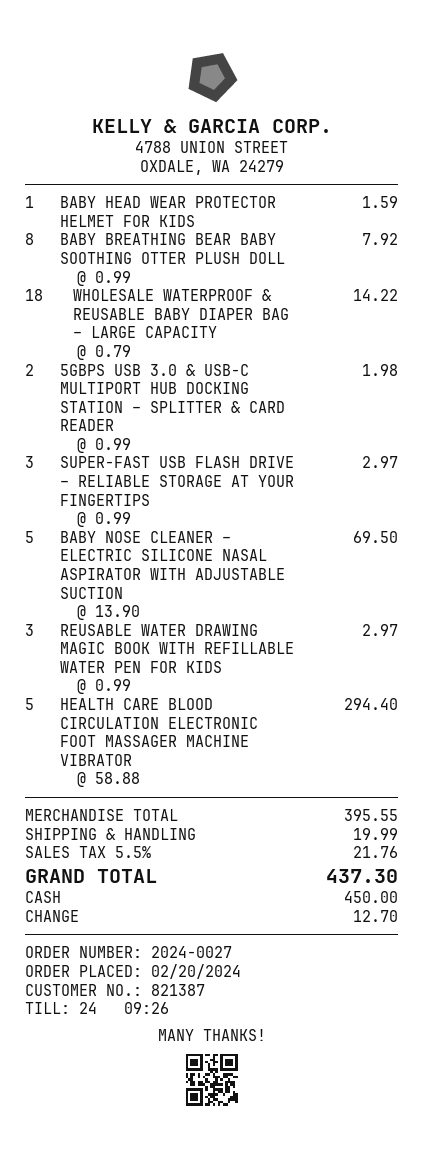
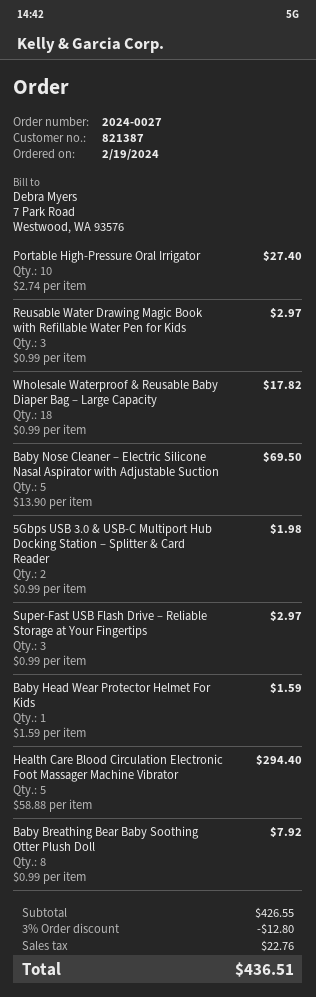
order date: 2024-02-20 -> 2024-02-19
WHOLESALE WATERPROOF & REUSABLE BABY DIAPER BAG – LARGE CAPACITY: 18 x 0.79 = 14.22 -> 18 x 0.99 = 17.82
Portable High-Pressure Oral Irrigator: none -> 10 x 2.74 = 27.40
subtotal: 395.55 -> 426.55
discount: none -> 3% = 12.80
shipping: 19.99 -> none
tax: 21.76 -> 22.76
total: 437.30 -> 436.51

